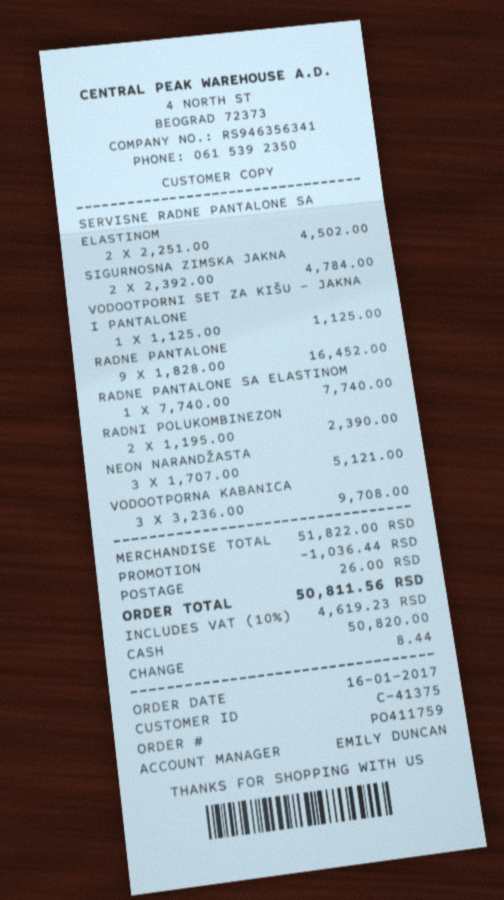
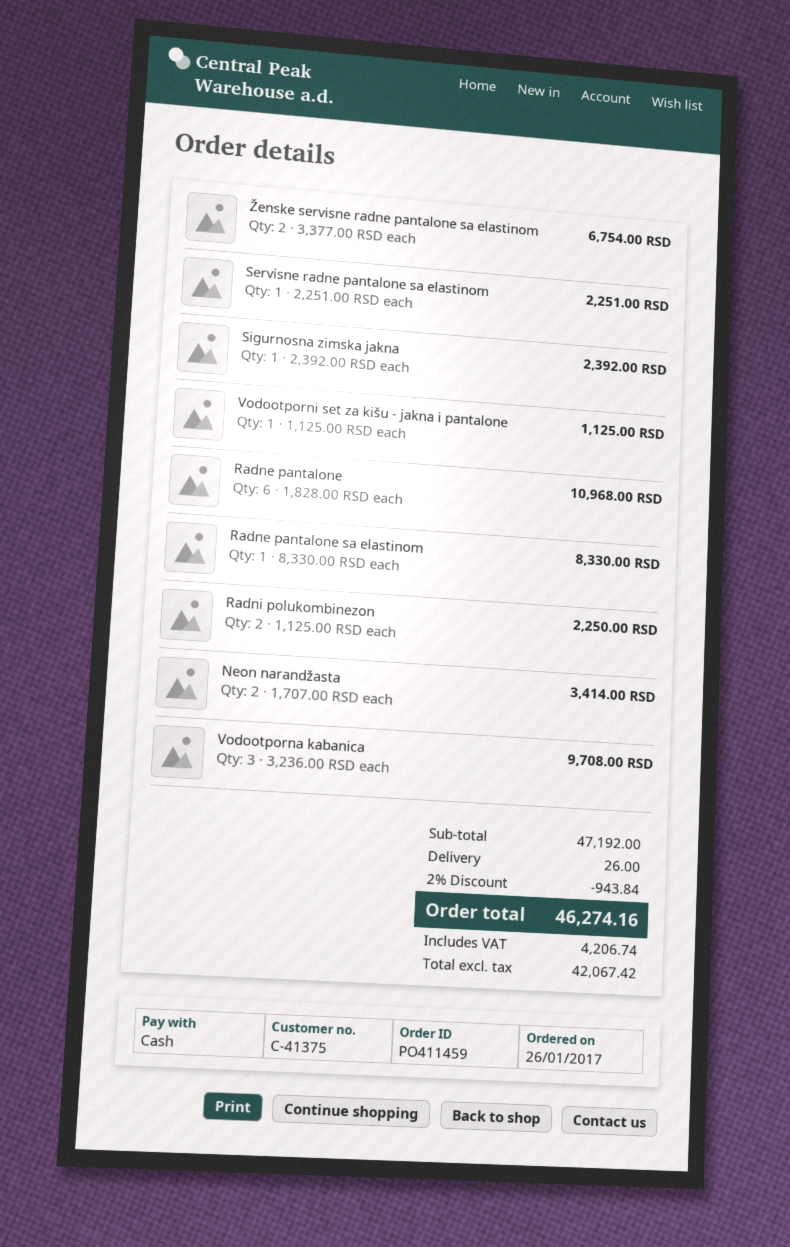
order number: PO411759 -> PO411459
order date: 2017-01-16 -> 2017-01-26
SERVISNE RADNE PANTALONE SA ELASTINOM: 2 x 2251.00 = 4502.00 -> 1 x 2251.00 = 2251.00
SIGURNOSNA ZIMSKA JAKNA: 2 x 2392.00 = 4784.00 -> 1 x 2392.00 = 2392.00
RADNE PANTALONE: 9 x 1828.00 = 16452.00 -> 6 x 1828.00 = 10968.00
RADNE PANTALONE SA ELASTINOM: 1 x 7740.00 = 7740.00 -> 1 x 8330.00 = 8330.00
RADNI POLUKOMBINEZON: 2 x 1195.00 = 2390.00 -> 2 x 1125.00 = 2250.00
NEON NARANDŽASTA: 3 x 1707.00 = 5121.00 -> 2 x 1707.00 = 3414.00
Ženske servisne radne pantalone sa elastinom: none -> 2 x 3377.00 = 6754.00
subtotal: 51822.00 -> 47192.00
discount: 1036.44 -> 943.84
tax: 4619.23 -> 4206.74
total: 50811.56 -> 46274.16

